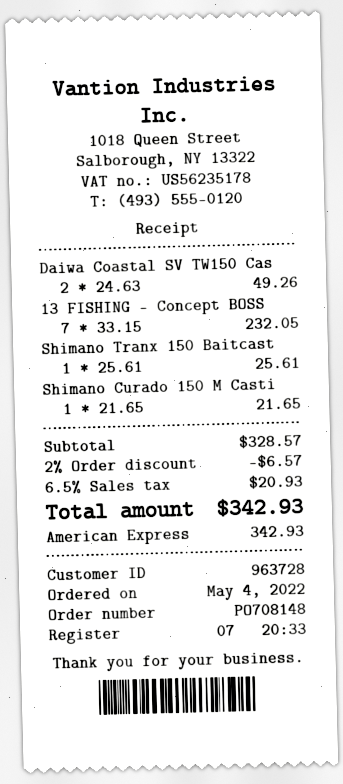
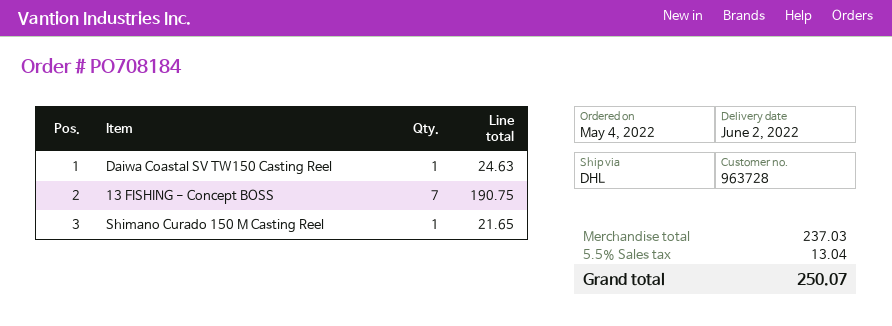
order number: PO708148 -> PO708184
Daiwa Coastal SV TW150 Cas: 2 for 49.26 -> 1 for 24.63
13 FISHING - Concept BOSS: 7 for 232.05 -> 7 for 190.75
Shimano Tranx 150 Baitcast: 1 for 25.61 -> none
subtotal: 328.57 -> 237.03
discount: 2% = 6.57 -> none
tax: 6.5% = 20.93 -> 5.5% = 13.04
total: 342.93 -> 250.07

